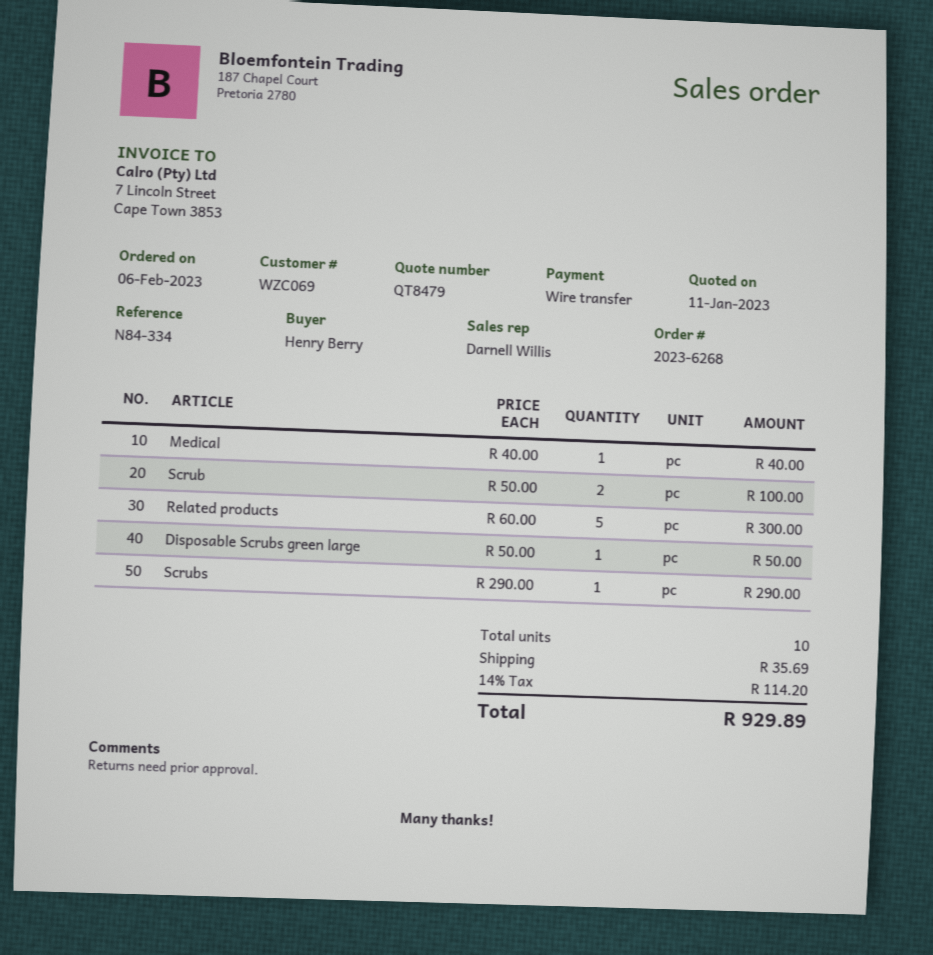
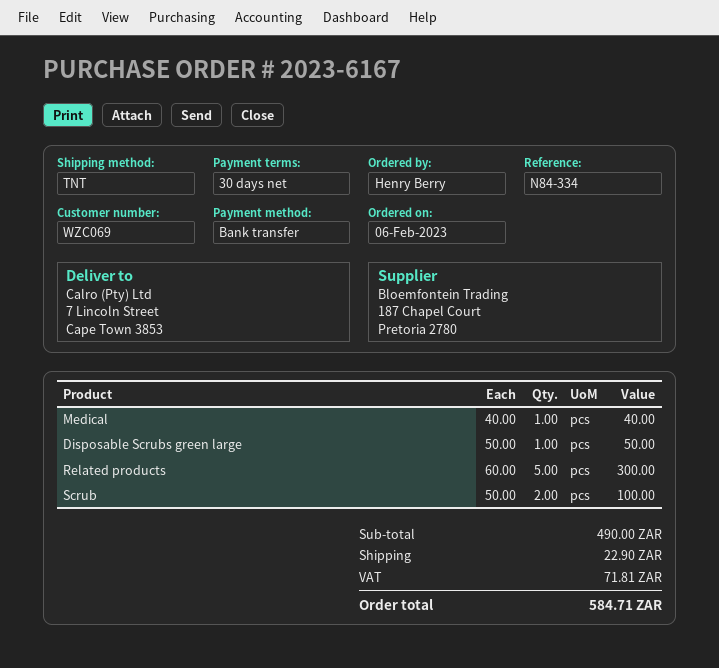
order number: 2023-6268 -> 2023-6167
Scrubs: 1 x 290.00 = 290.00 -> none
shipping: 35.69 -> 22.90
tax: 114.20 -> 71.81
total: 929.89 -> 584.71

